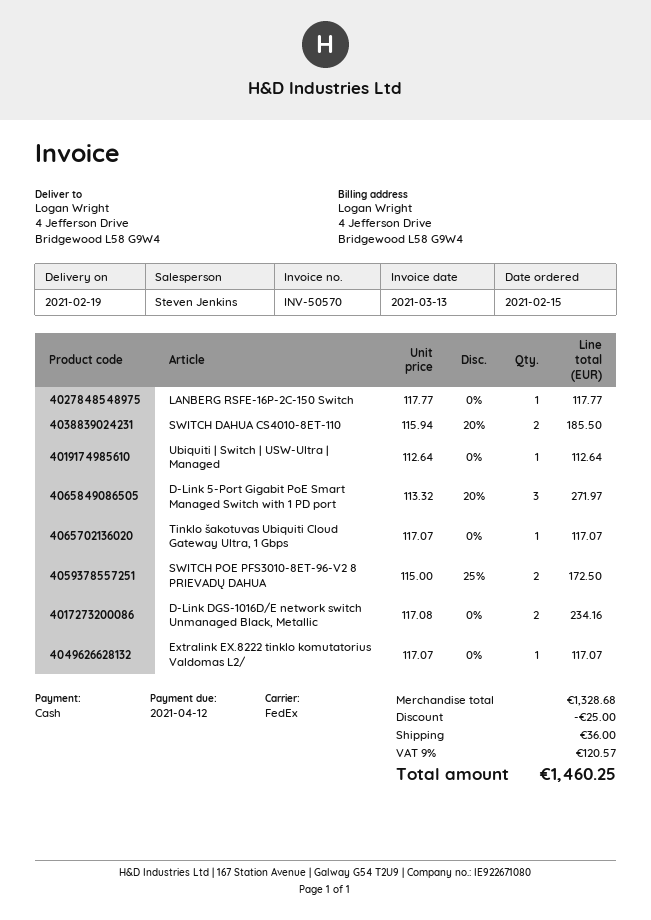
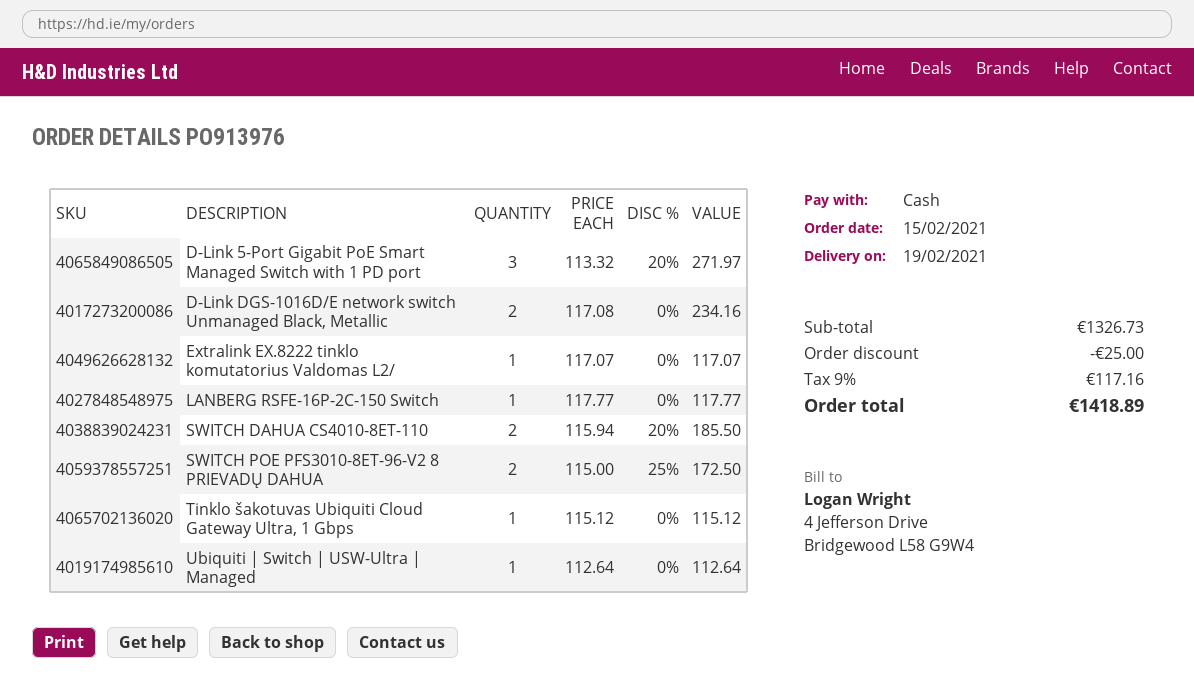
Tinklo šakotuvas Ubiquiti Cloud Gateway Ultra, 1 Gbps: 1 x 117.07 = 117.07 -> 1 x 115.12 = 115.12
subtotal: 1328.68 -> 1326.73
shipping: 36.00 -> none
tax: 9% = 120.57 -> 9% = 117.16
total: 1460.25 -> 1418.89

